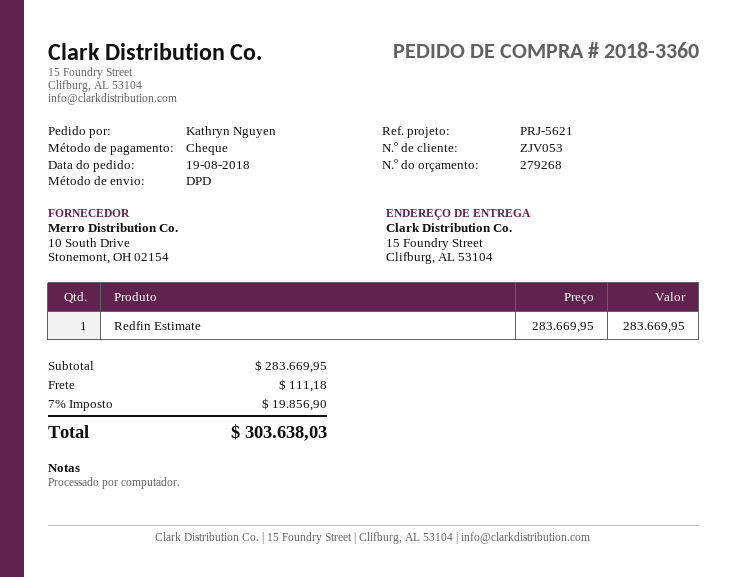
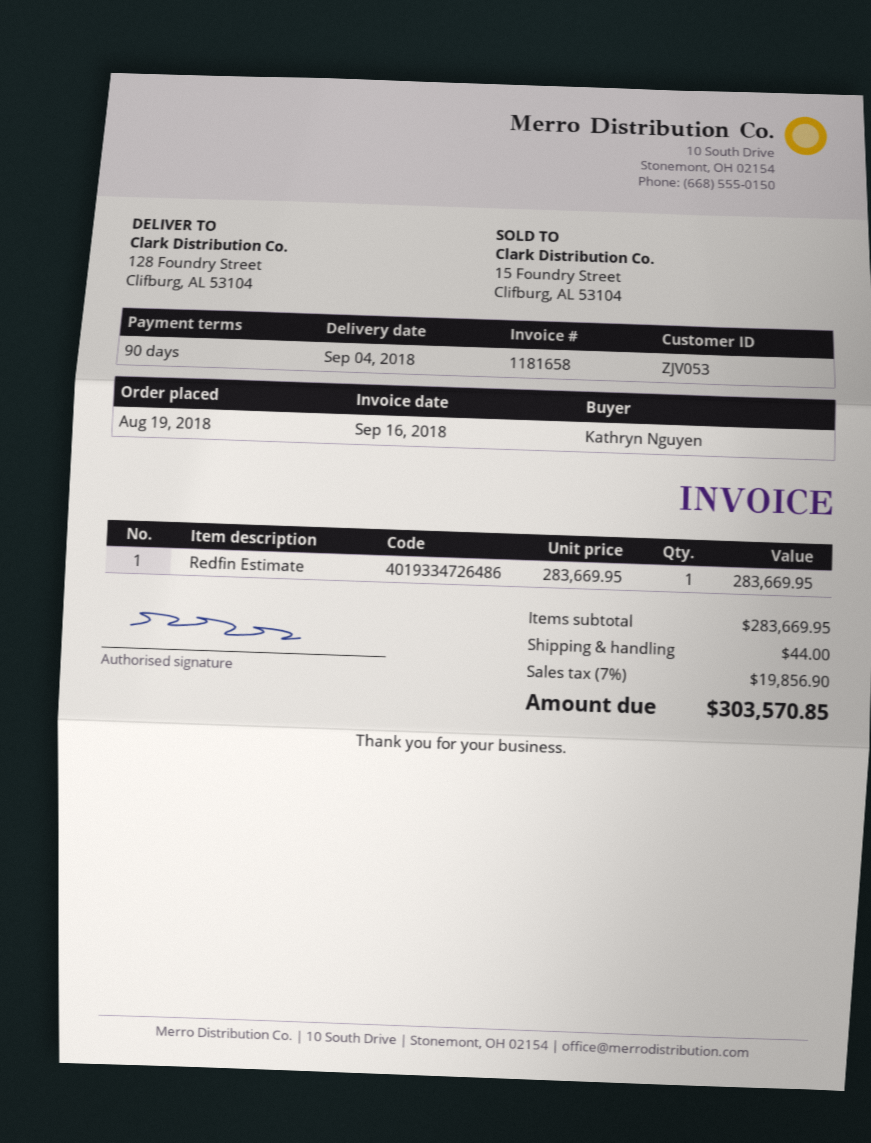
ship to: 15 Foundry Street, Clifburg, AL 53104 -> 128 Foundry Street, Clifburg, AL 53104
shipping: 111.18 -> 44.00
total: 303638.03 -> 303570.85

